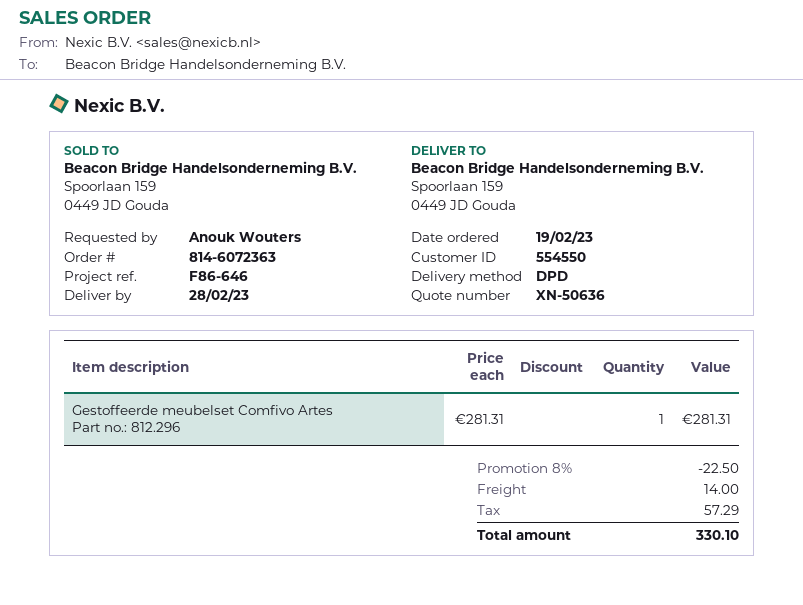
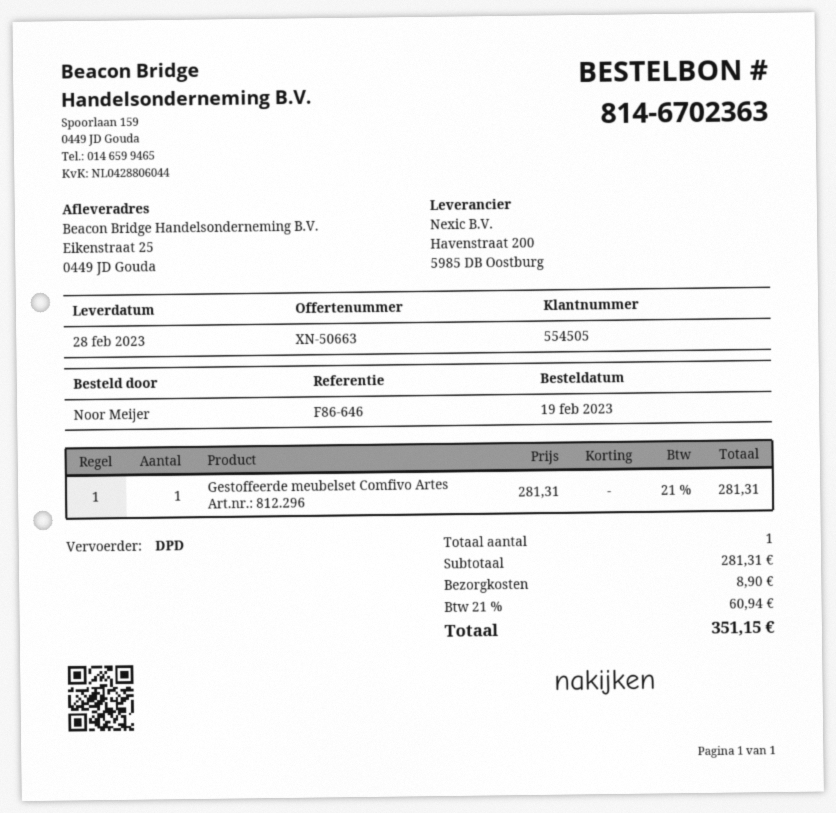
quote number: XN-50636 -> XN-50663
order number: 814-6072363 -> 814-6702363
customer number: 554550 -> 554505
ordered by: Anouk Wouters -> Noor Meijer
ship to: Spoorlaan 159, 0449 JD Gouda -> Eikenstraat 25, 0449 JD Gouda
discount: 8% = 22.50 -> none
shipping: 14.00 -> 8.90
tax: 57.29 -> 60.94
total: 330.10 -> 351.15

